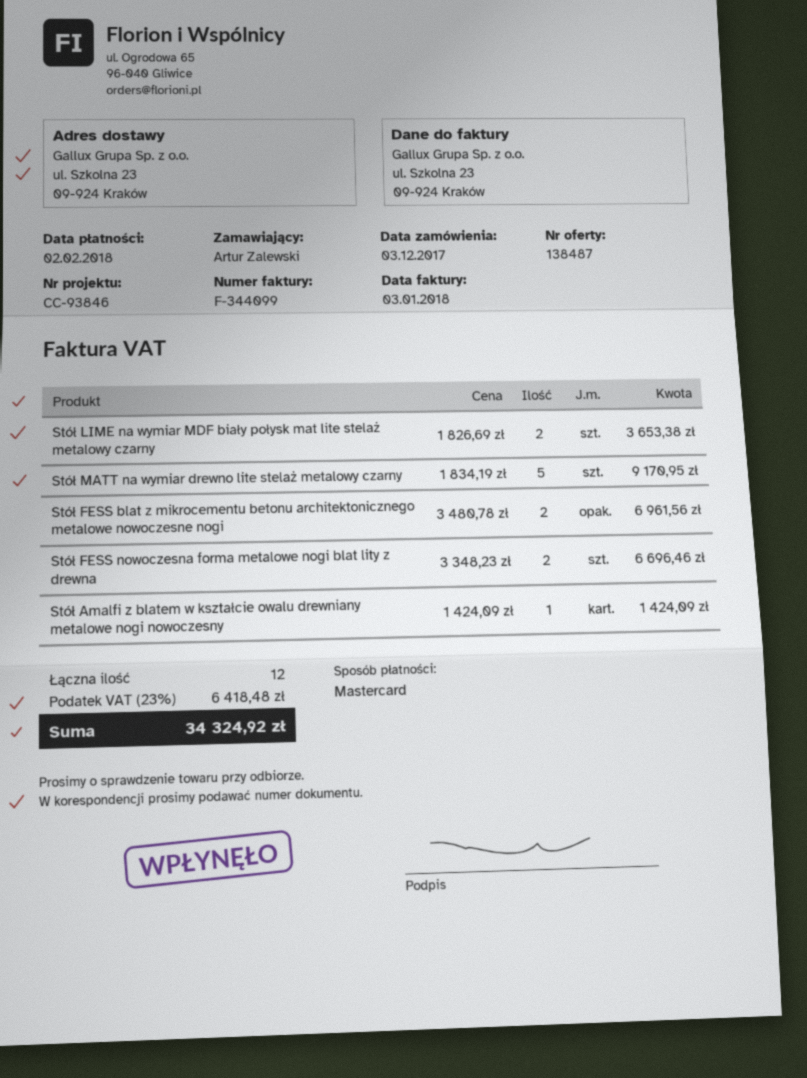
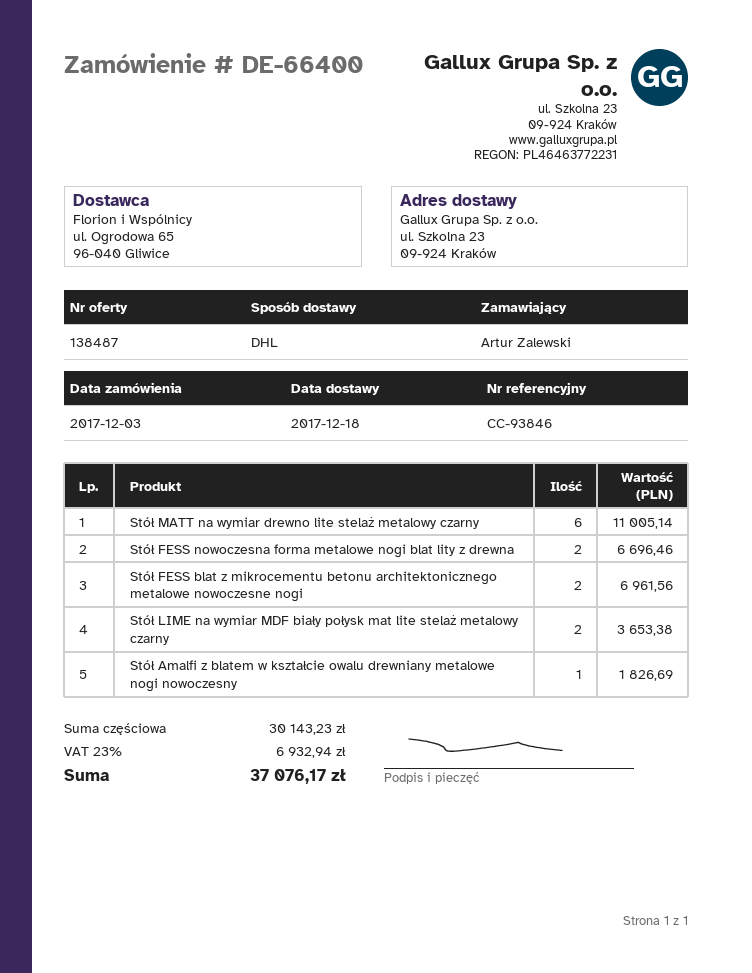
Stół MATT na wymiar drewno lite stelaż metalowy czarny: 5 for 9170.95 -> 6 for 11005.14
Stół Amalfi z blatem w kształcie owalu drewniany metalowe nogi nowoczesny: 1 for 1424.09 -> 1 for 1826.69
tax: 23% = 6418.48 -> 23% = 6932.94
total: 34324.92 -> 37076.17

